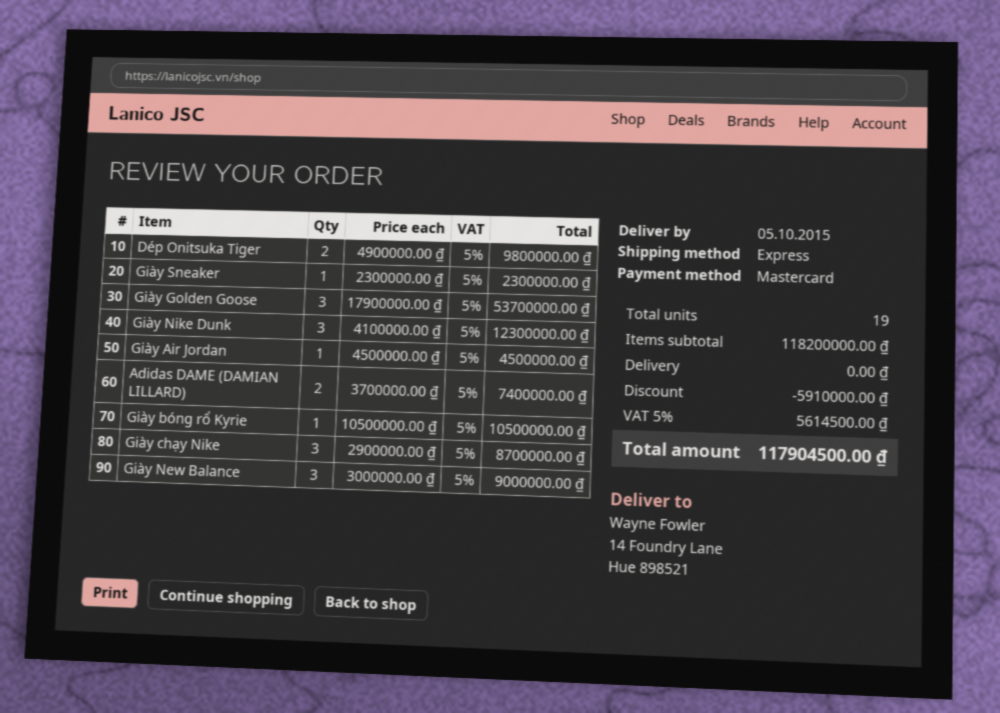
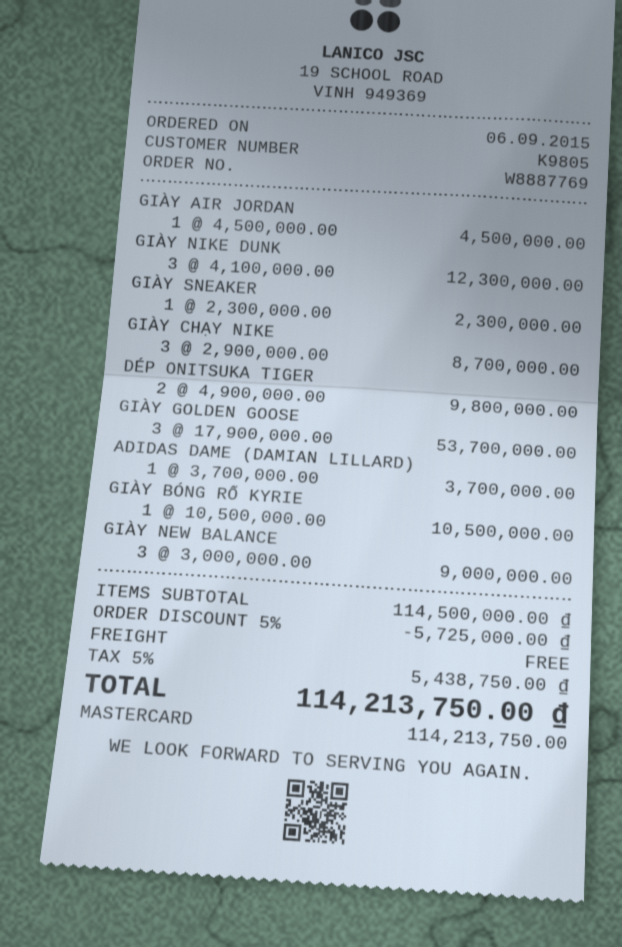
Adidas DAME (DAMIAN LILLARD): 2 x 3700000.00 = 7400000.00 -> 1 x 3700000.00 = 3700000.00
subtotal: 118200000.00 -> 114500000.00
discount: 5910000.00 -> 5725000.00
tax: 5% = 5614500.00 -> 5% = 5438750.00
total: 117904500.00 -> 114213750.00

